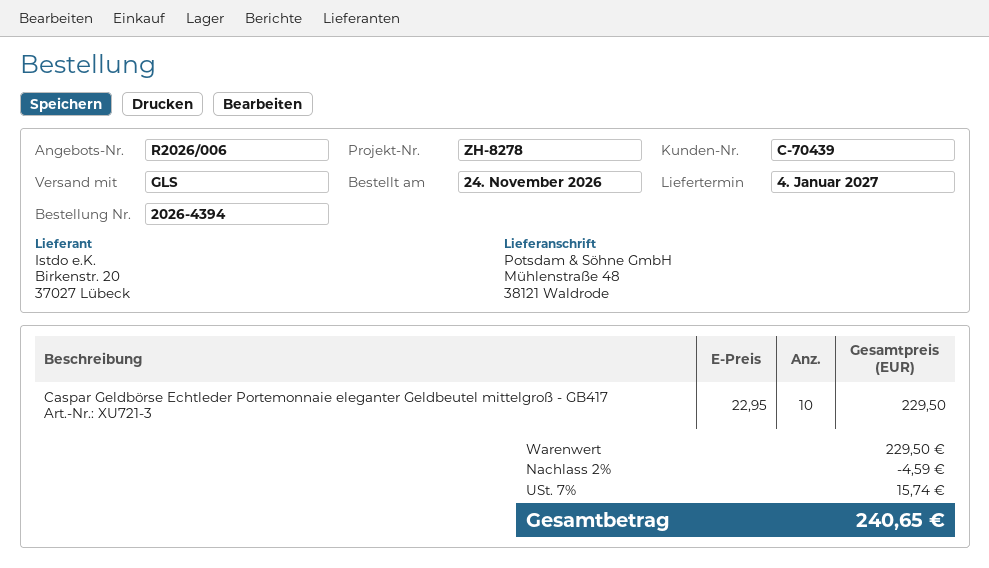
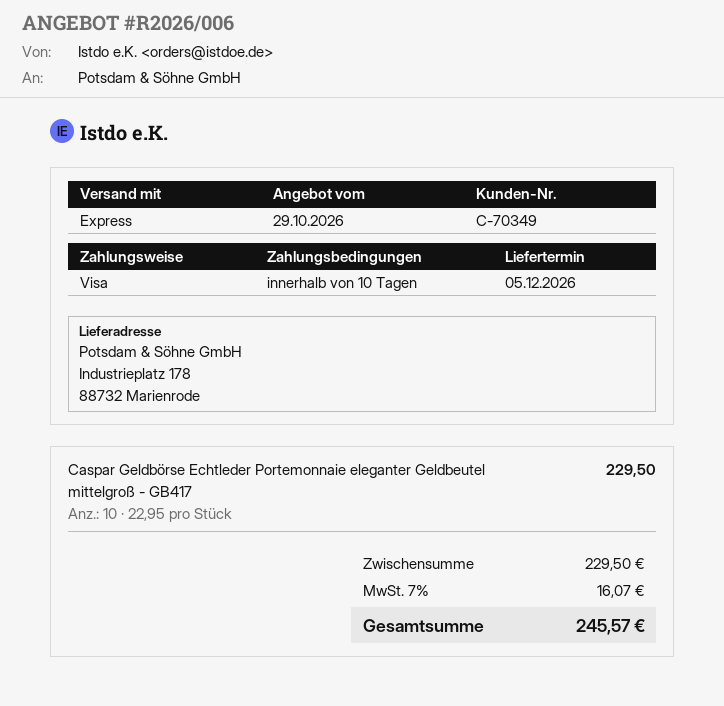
delivery date: 2027-01-04 -> 2026-12-05
customer number: C-70439 -> C-70349
shipping method: GLS -> express
ship to: Mühlenstraße 48, 38121 Waldrode -> Industrieplatz 178, 88732 Marienrode
discount: 2% = 4.59 -> none
tax: 7% = 15.74 -> 7% = 16.07
total: 240.65 -> 245.57

